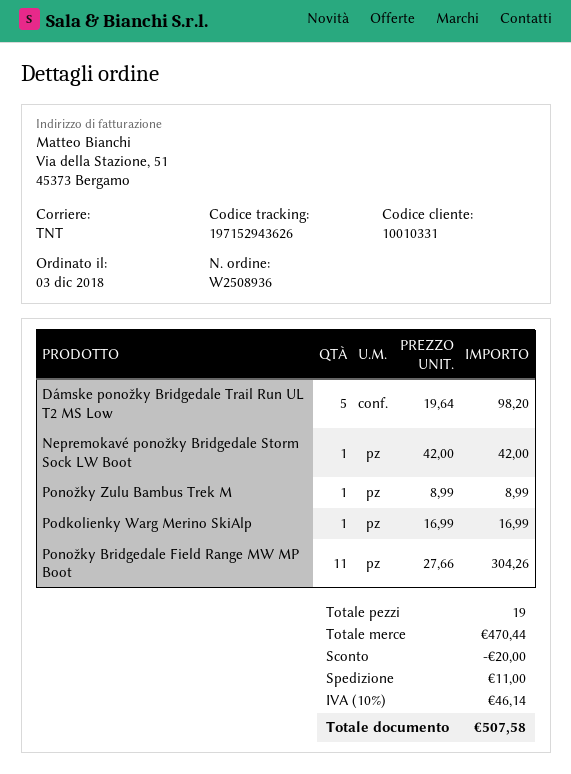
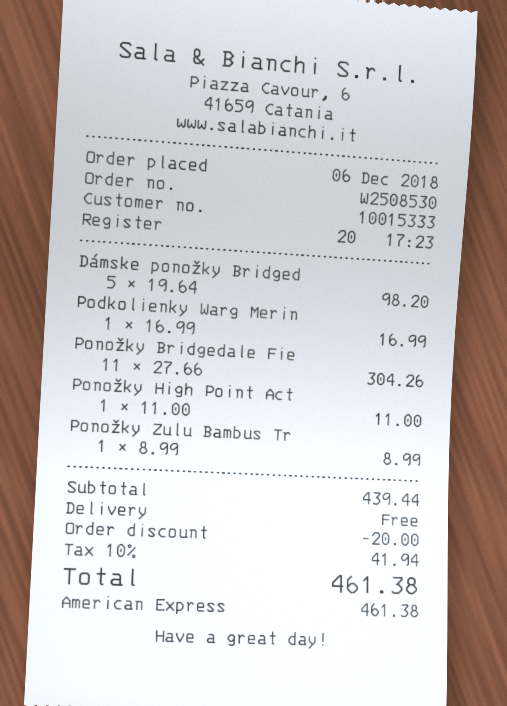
order number: W2508936 -> W2508530
order date: 2018-12-03 -> 2018-12-06
customer number: 10010331 -> 10015333
Nepremokavé ponožky Bridgedale Storm Sock LW Boot: 1 x 42.00 = 42.00 -> none
Ponožky High Point Act: none -> 1 x 11.00 = 11.00
subtotal: 470.44 -> 439.44
shipping: 11.00 -> 0.00
tax: 10% = 46.14 -> 10% = 41.94
total: 507.58 -> 461.38

